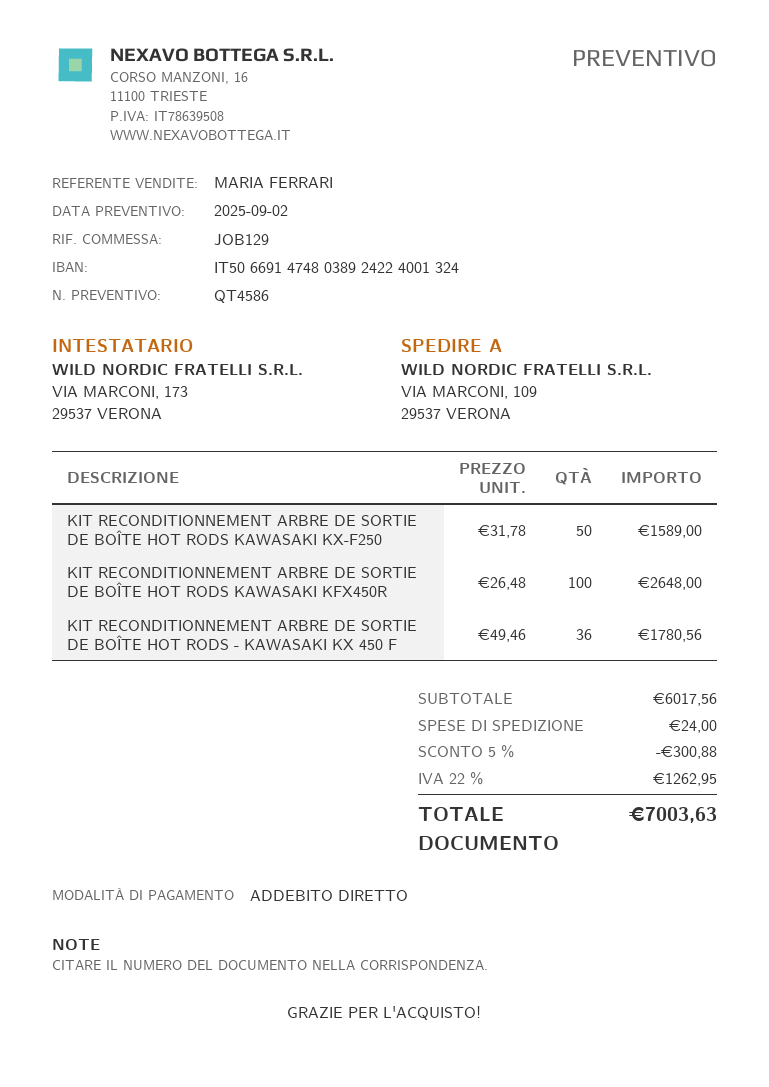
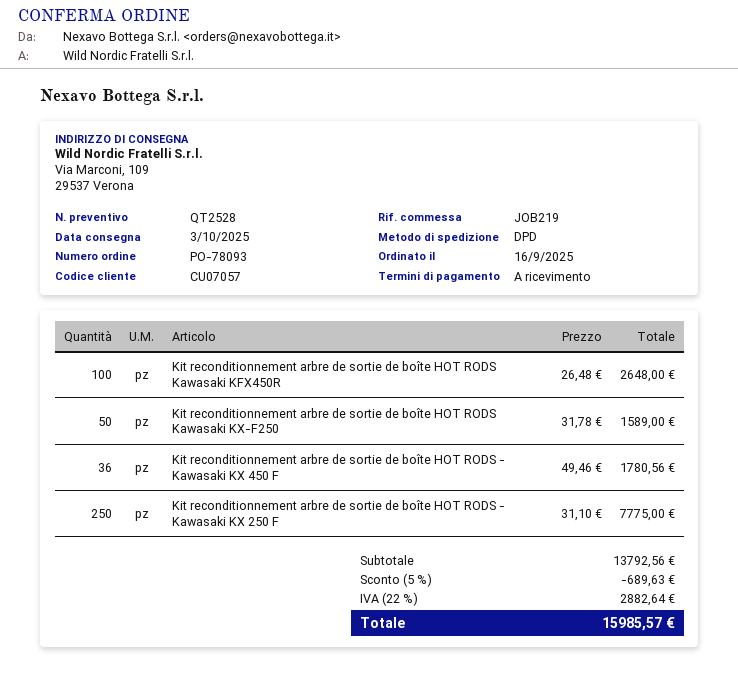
quote number: QT4586 -> QT2528
reference: JOB129 -> JOB219
Kit reconditionnement arbre de sortie de boîte HOT RODS - Kawasaki KX 250 F: none -> 250 x 31.10 = 7775.00
subtotal: 6017.56 -> 13792.56
discount: 5% = 300.88 -> 5% = 689.63
shipping: 24.00 -> none
tax: 22% = 1262.95 -> 22% = 2882.64
total: 7003.63 -> 15985.57

